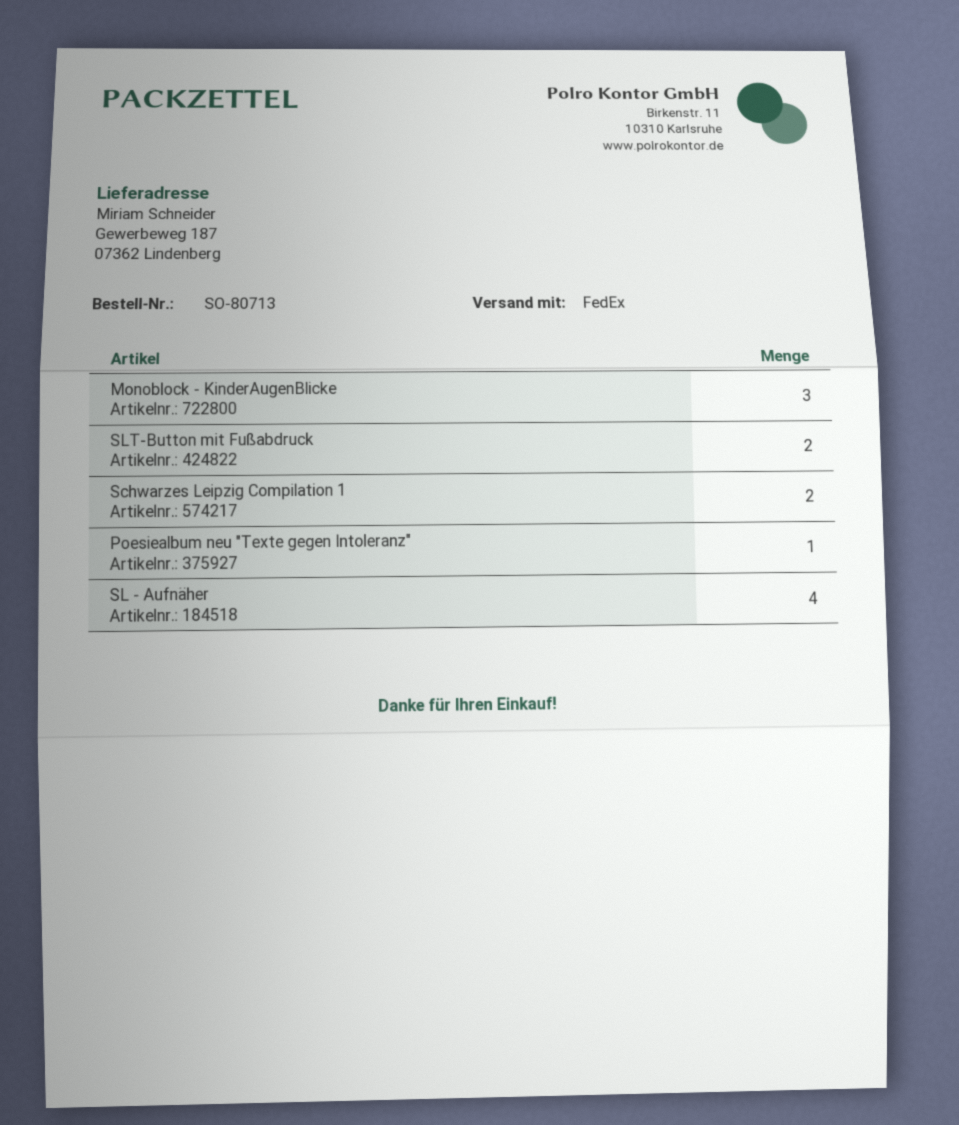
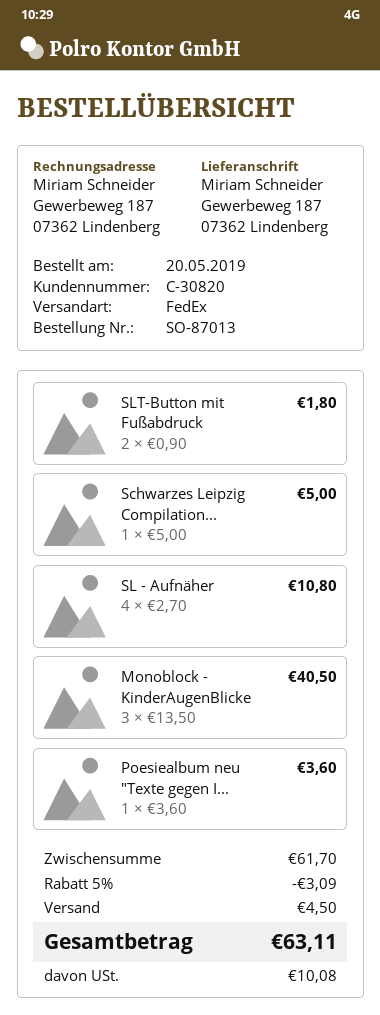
order number: SO-80713 -> SO-87013
Schwarzes Leipzig Compilation 1: 2 -> 1

